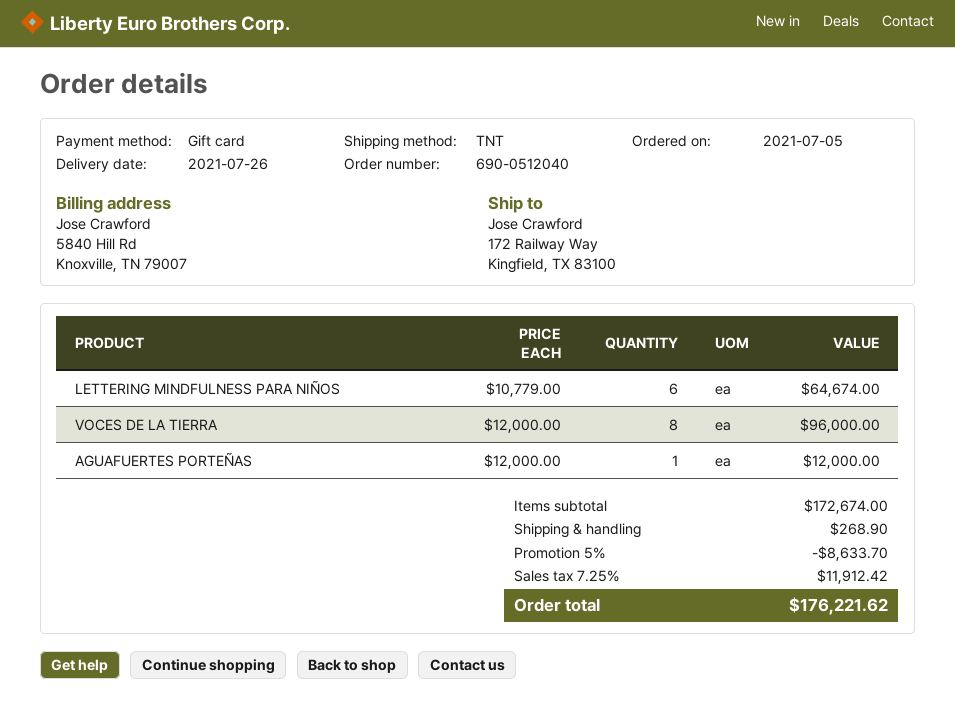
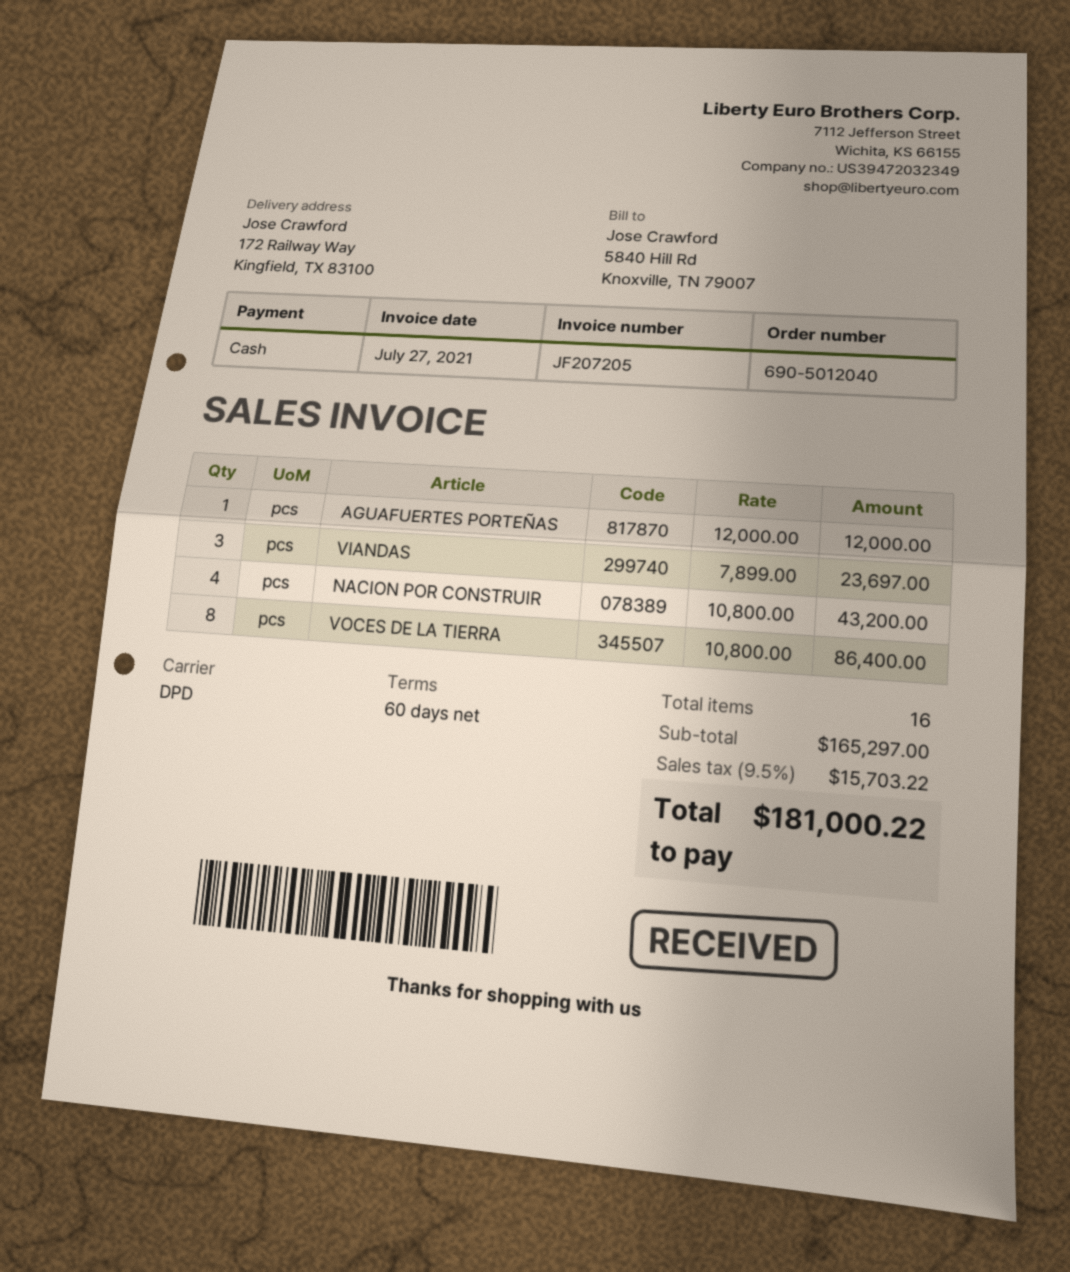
order number: 690-0512040 -> 690-5012040
payment method: gift card -> cash
shipping method: TNT -> DPD
LETTERING MINDFULNESS PARA NIÑOS: 6 x 10779.00 = 64674.00 -> none
VOCES DE LA TIERRA: 8 x 12000.00 = 96000.00 -> 8 x 10800.00 = 86400.00
VIANDAS: none -> 3 x 7899.00 = 23697.00
NACION POR CONSTRUIR: none -> 4 x 10800.00 = 43200.00
subtotal: 172674.00 -> 165297.00
discount: 5% = 8633.70 -> none
shipping: 268.90 -> none
tax: 7.25% = 11912.42 -> 9.5% = 15703.22
total: 176221.62 -> 181000.22

